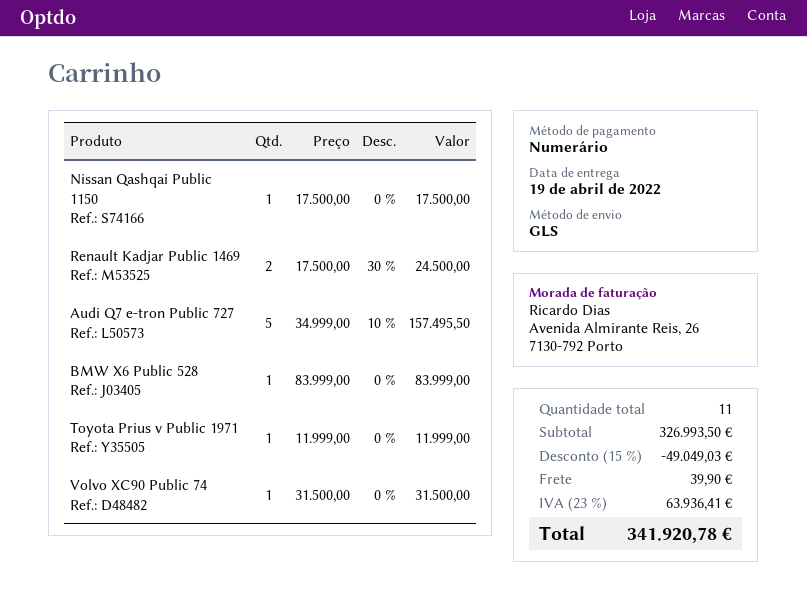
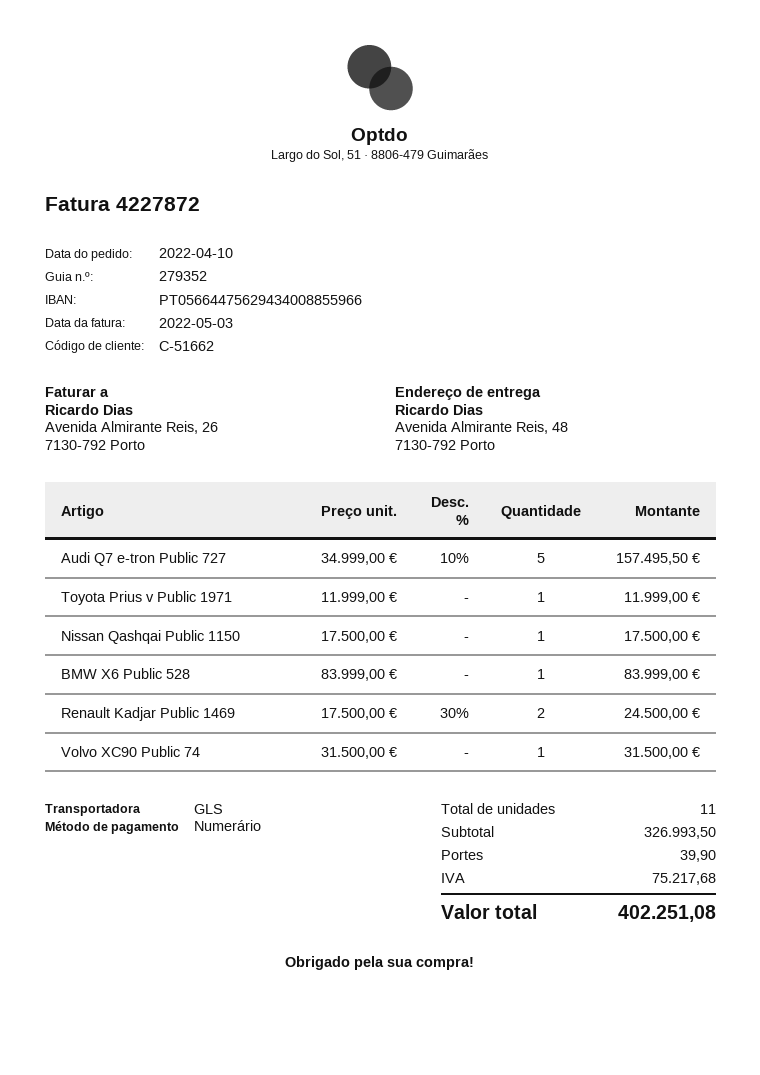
discount: 15% = 49049.03 -> none
tax: 63936.41 -> 75217.68
total: 341920.78 -> 402251.08

